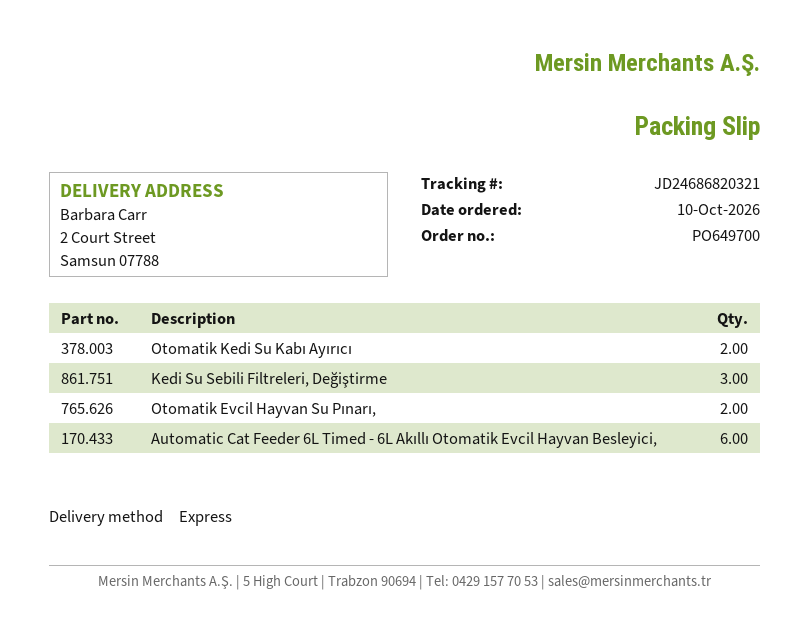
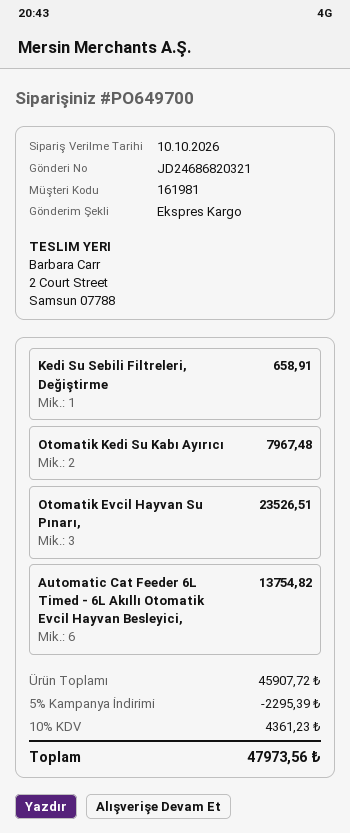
Kedi Su Sebili Filtreleri, Değiştirme: 3 -> 1
Otomatik Evcil Hayvan Su Pınarı,: 2 -> 3

